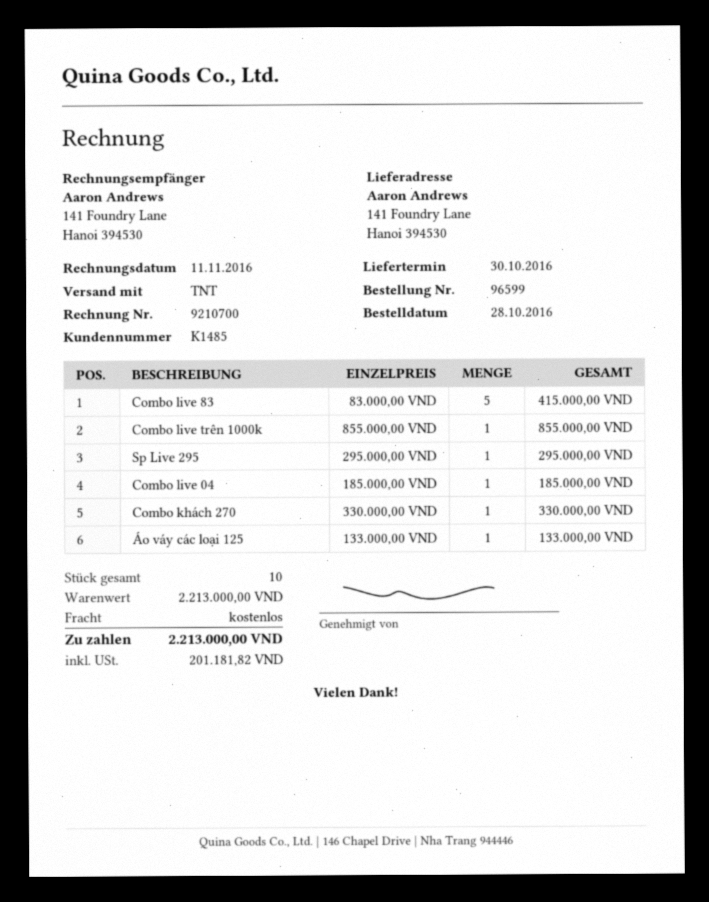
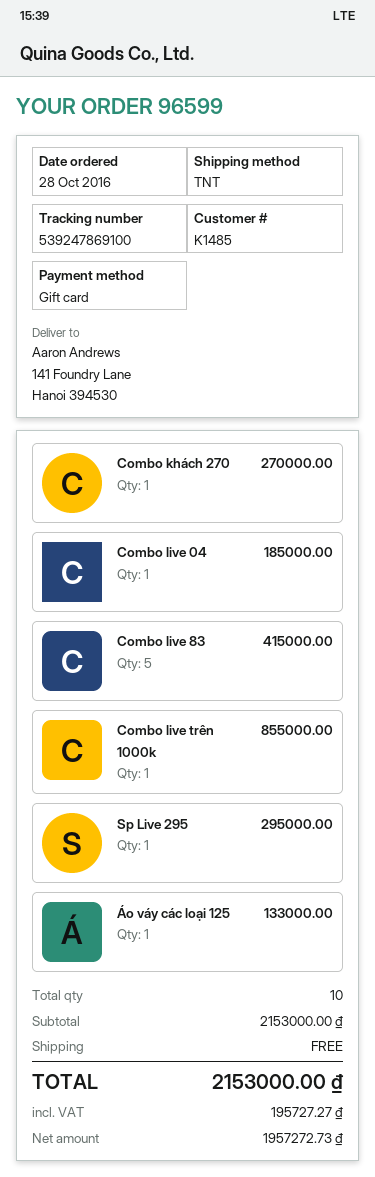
Combo khách 270: 1 for 330000.00 -> 1 for 270000.00
subtotal: 2213000.00 -> 2153000.00
tax: 201181.82 -> 195727.27
total: 2213000.00 -> 2153000.00

